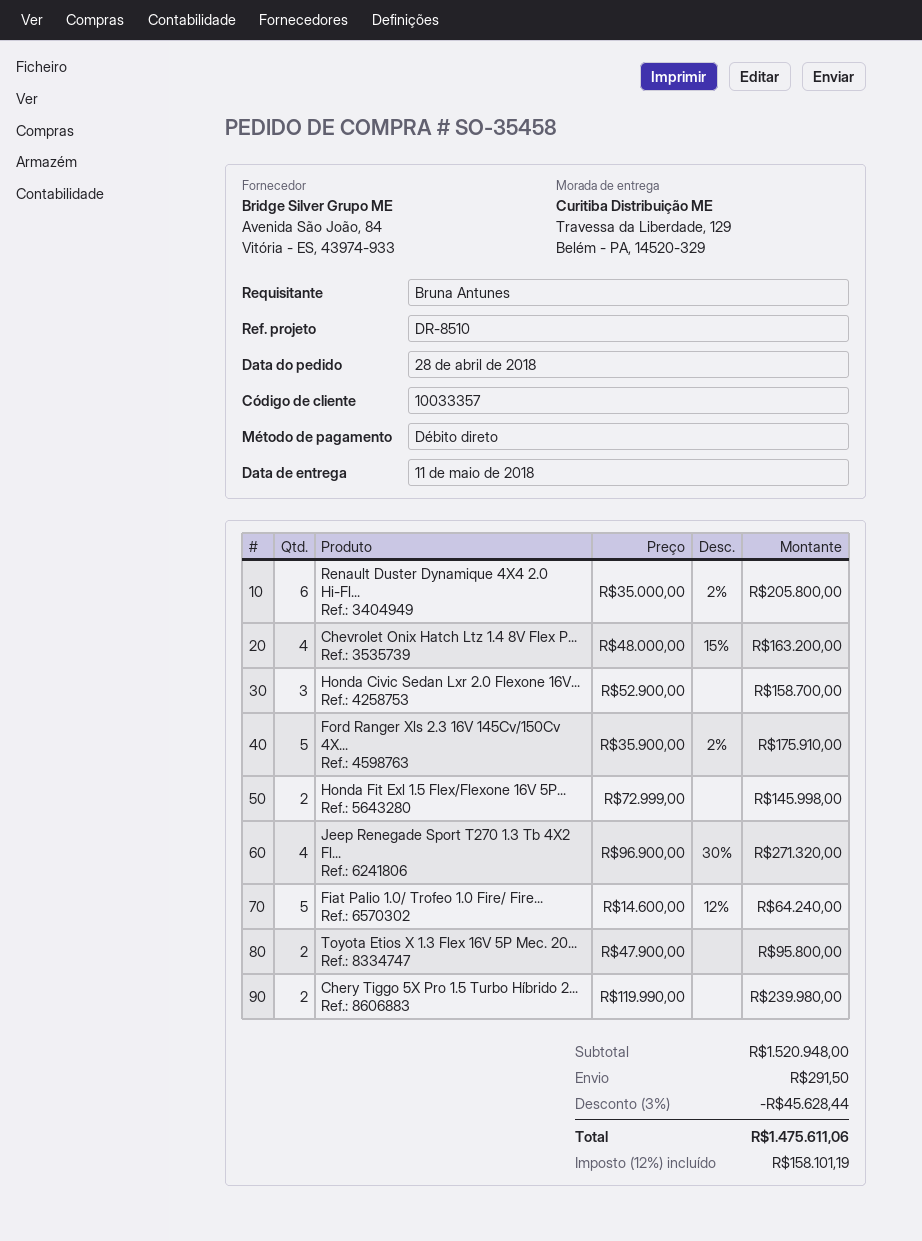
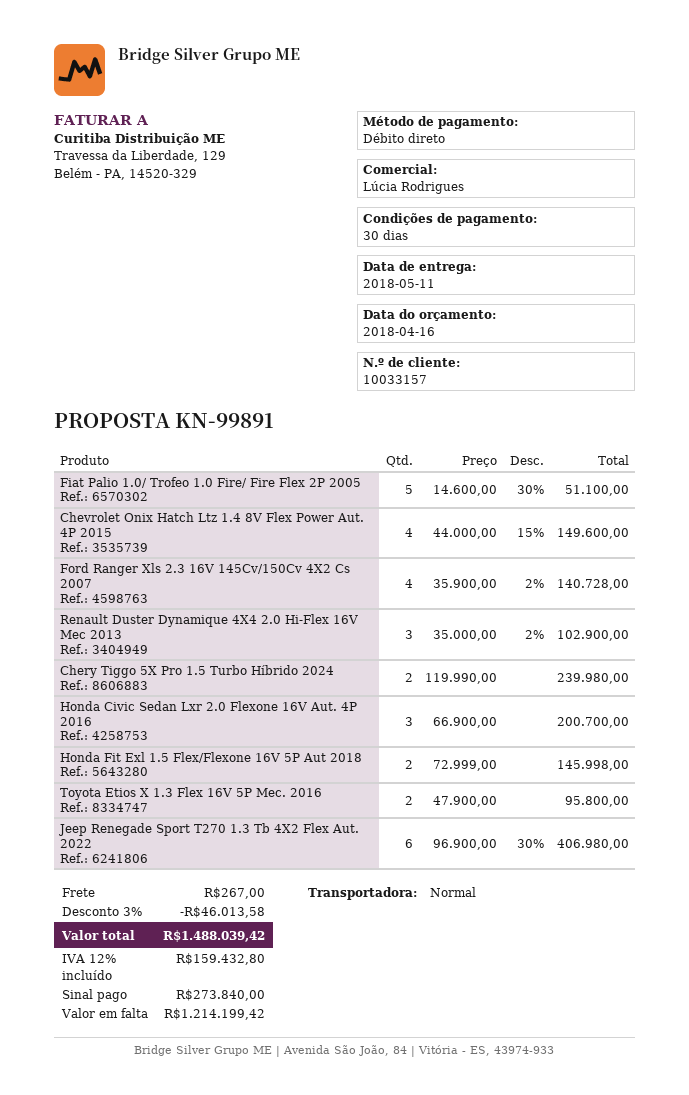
customer number: 10033357 -> 10033157
Renault Duster Dynamique 4X4 2.0 Hi-Fl...: 6 x 35000.00 - 2% = 205800.00 -> 3 x 35000.00 - 2% = 102900.00
Chevrolet Onix Hatch Ltz 1.4 8V Flex P...: 4 x 48000.00 - 15% = 163200.00 -> 4 x 44000.00 - 15% = 149600.00
Honda Civic Sedan Lxr 2.0 Flexone 16V...: 3 x 52900.00 = 158700.00 -> 3 x 66900.00 = 200700.00
Ford Ranger Xls 2.3 16V 145Cv/150Cv 4X...: 5 x 35900.00 - 2% = 175910.00 -> 4 x 35900.00 - 2% = 140728.00
Jeep Renegade Sport T270 1.3 Tb 4X2 Fl...: 4 x 96900.00 - 30% = 271320.00 -> 6 x 96900.00 - 30% = 406980.00
Fiat Palio 1.0/ Trofeo 1.0 Fire/ Fire...: 5 x 14600.00 - 12% = 64240.00 -> 5 x 14600.00 - 30% = 51100.00
discount: 3% = 45628.44 -> 3% = 46013.58
shipping: 291.50 -> 267.00
tax: 12% = 158101.19 -> 12% = 159432.80
total: 1475611.06 -> 1488039.42

